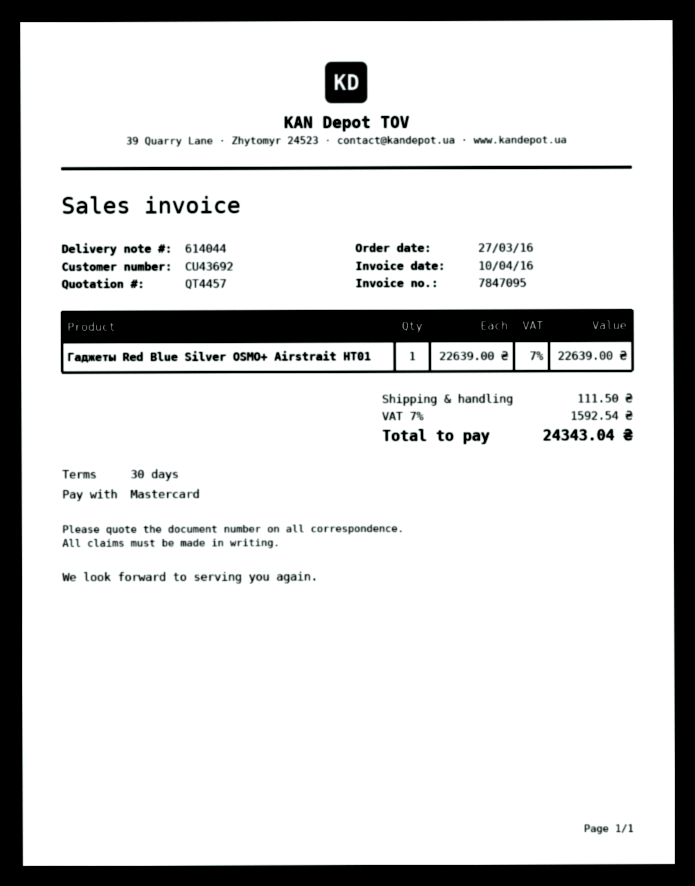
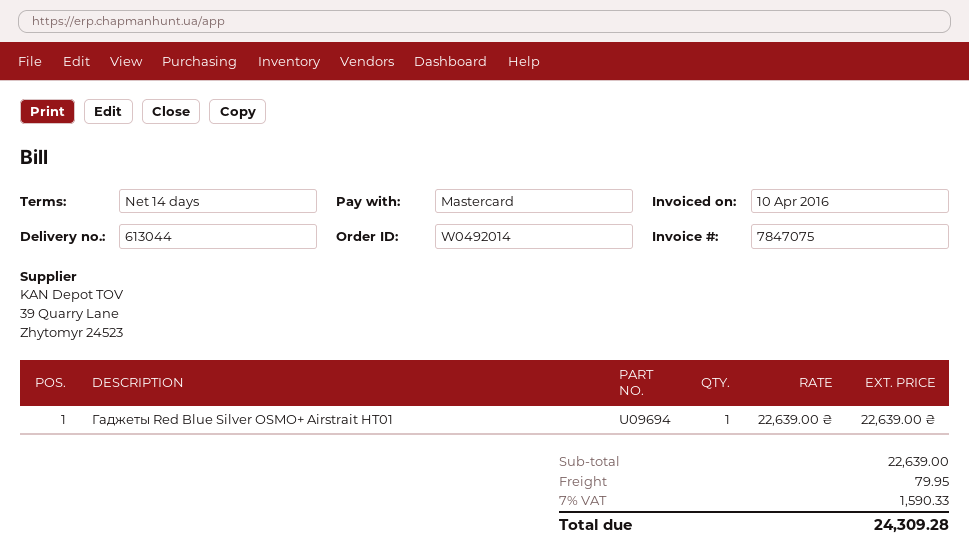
delivery note number: 614044 -> 613044
invoice number: 7847095 -> 7847075
payment terms: 30 days -> 14 days
shipping: 111.50 -> 79.95
tax: 7% = 1592.54 -> 7% = 1590.33
total: 24343.04 -> 24309.28

